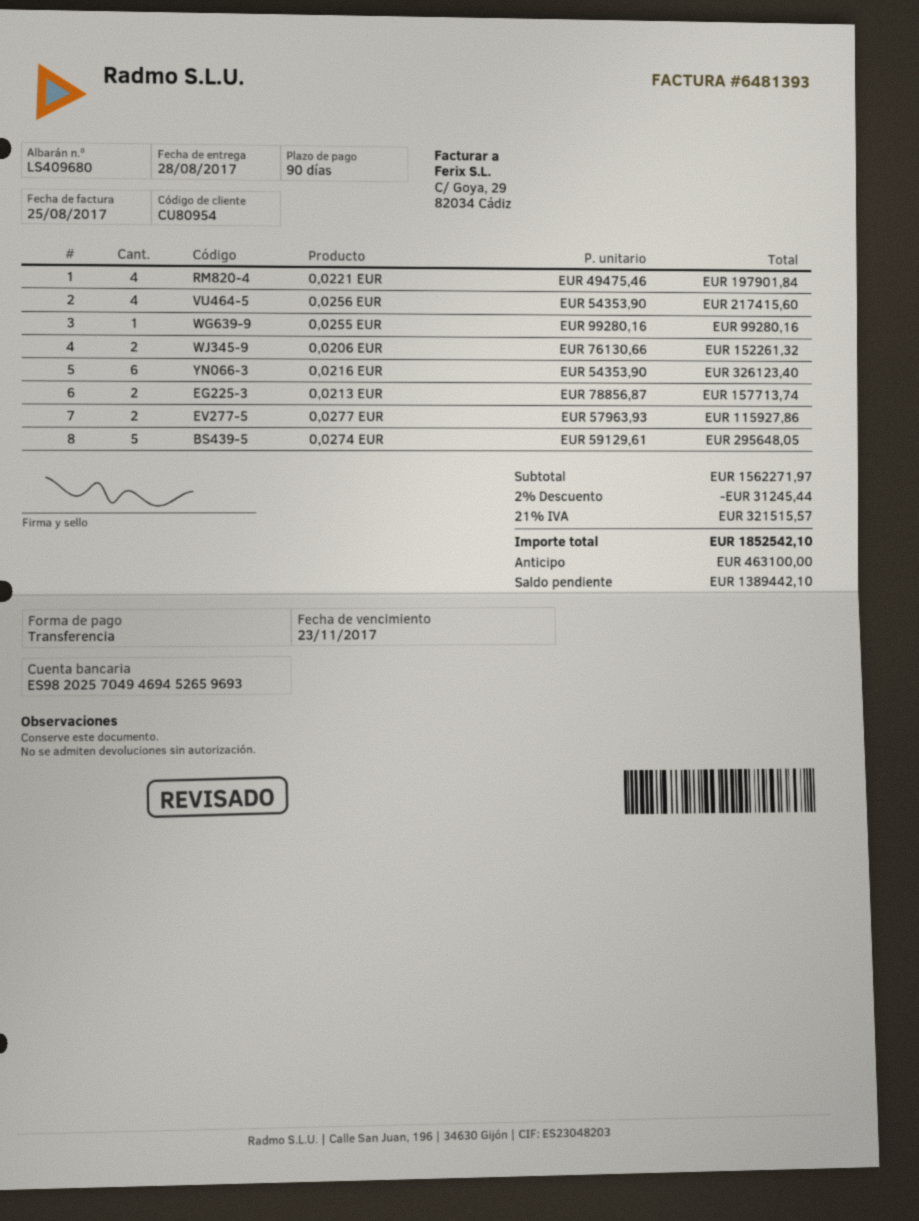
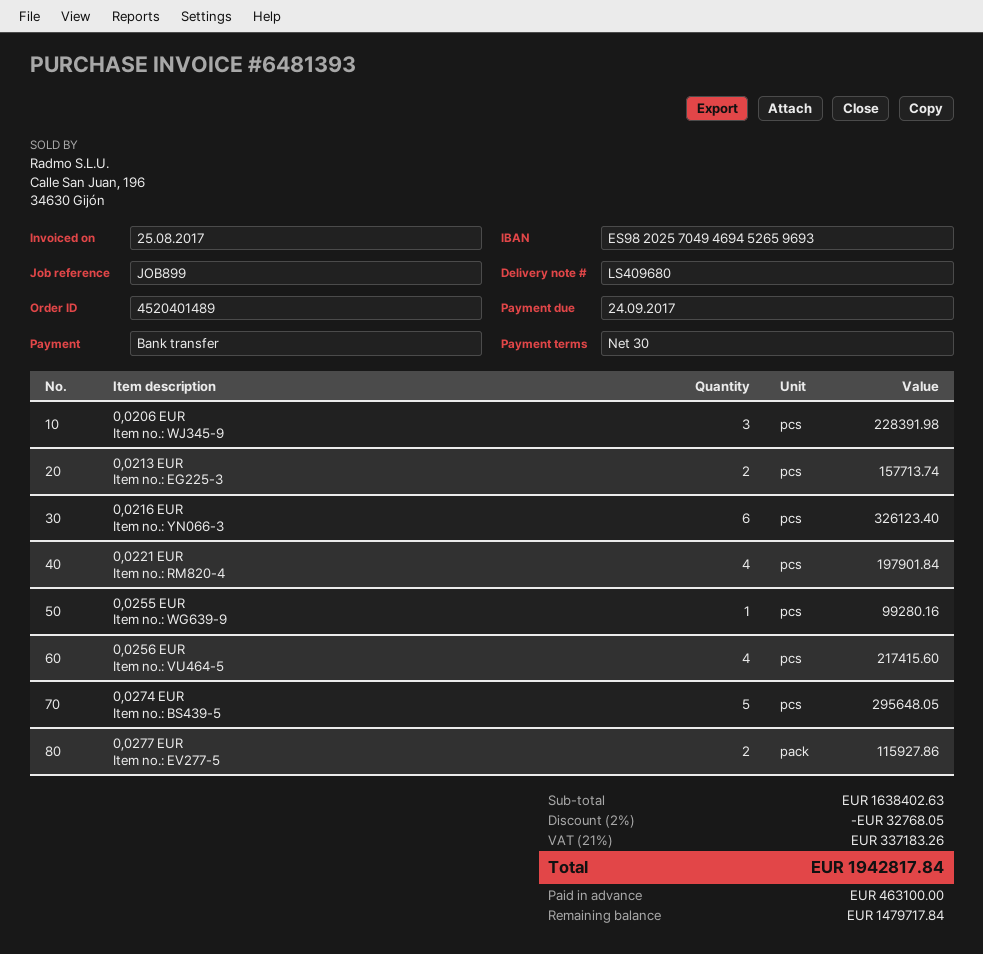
payment terms: 90 days -> 30 days
due date: 2017-11-23 -> 2017-09-24
0,0206 EUR: 2 for 152261.32 -> 3 for 228391.98
subtotal: 1562271.97 -> 1638402.63
discount: 2% = 31245.44 -> 2% = 32768.05
tax: 21% = 321515.57 -> 21% = 337183.26
total: 1852542.10 -> 1942817.84
balance: 1389442.10 -> 1479717.84

